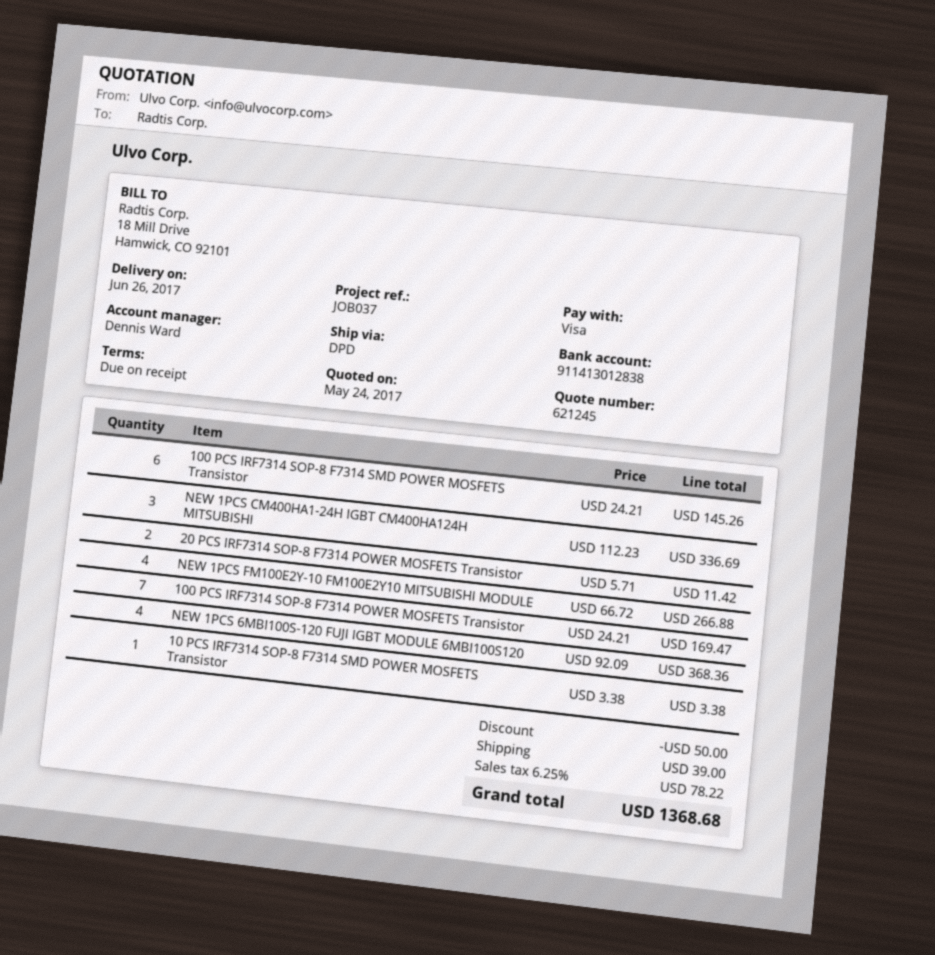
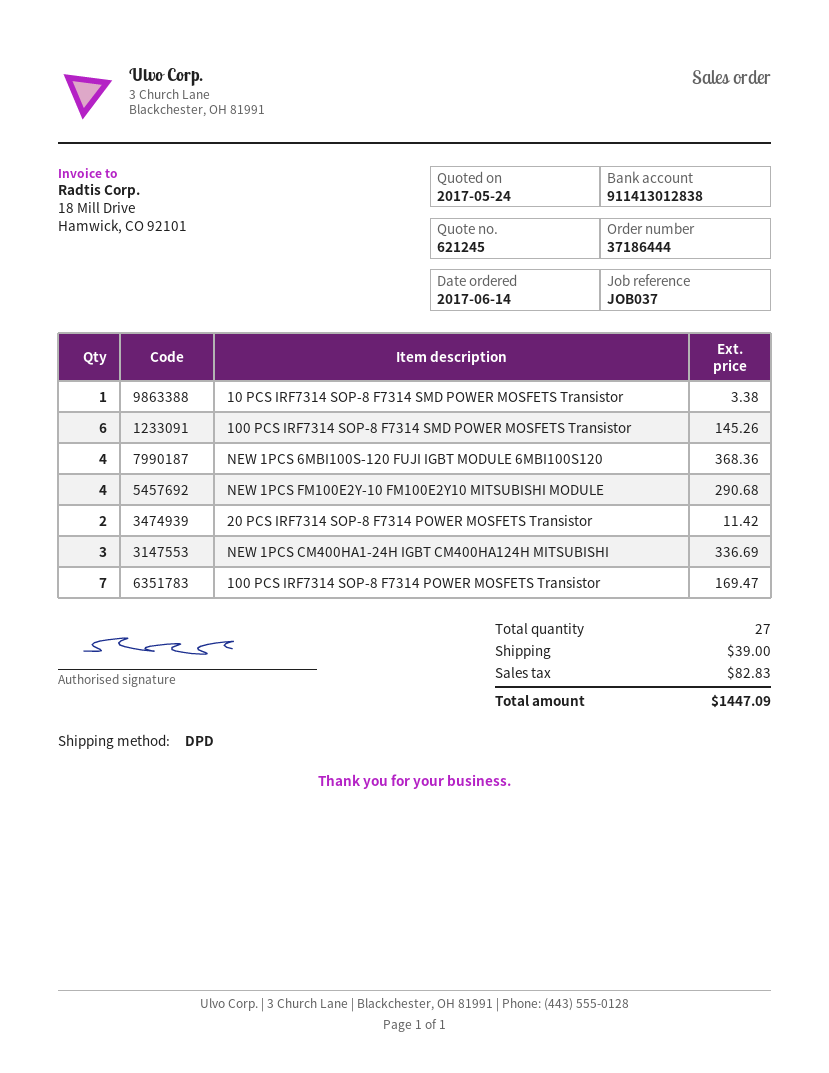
NEW 1PCS FM100E2Y-10 FM100E2Y10 MITSUBISHI MODULE: 4 for 266.88 -> 4 for 290.68
discount: 50.00 -> none
tax: 78.22 -> 82.83
total: 1368.68 -> 1447.09

